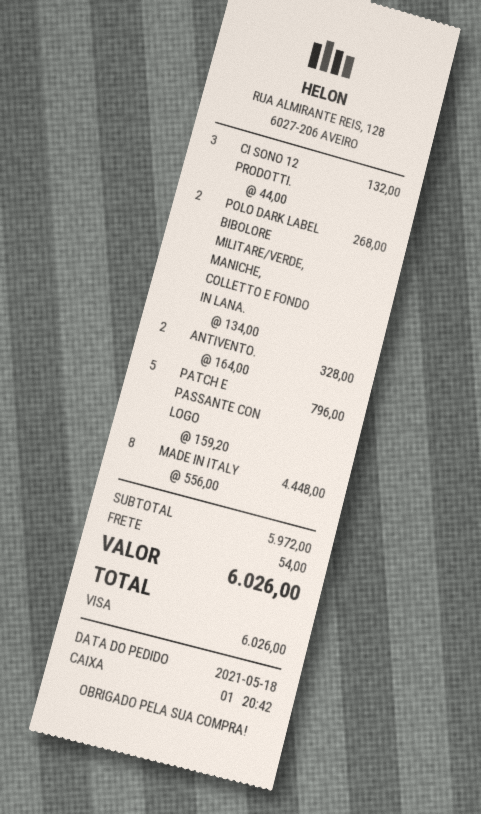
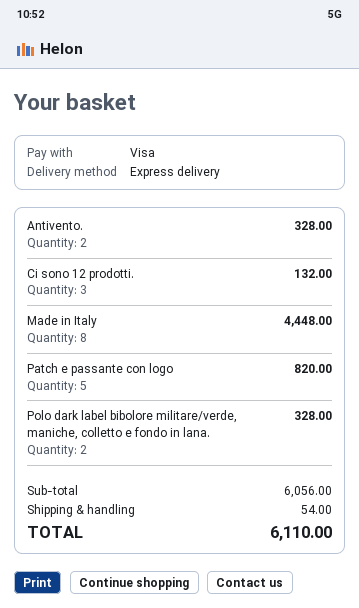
POLO DARK LABEL BIBOLORE MILITARE/VERDE, MANICHE, COLLETTO E FONDO IN LANA.: 2 for 268.00 -> 2 for 328.00
PATCH E PASSANTE CON LOGO: 5 for 796.00 -> 5 for 820.00
subtotal: 5972.00 -> 6056.00
total: 6026.00 -> 6110.00

